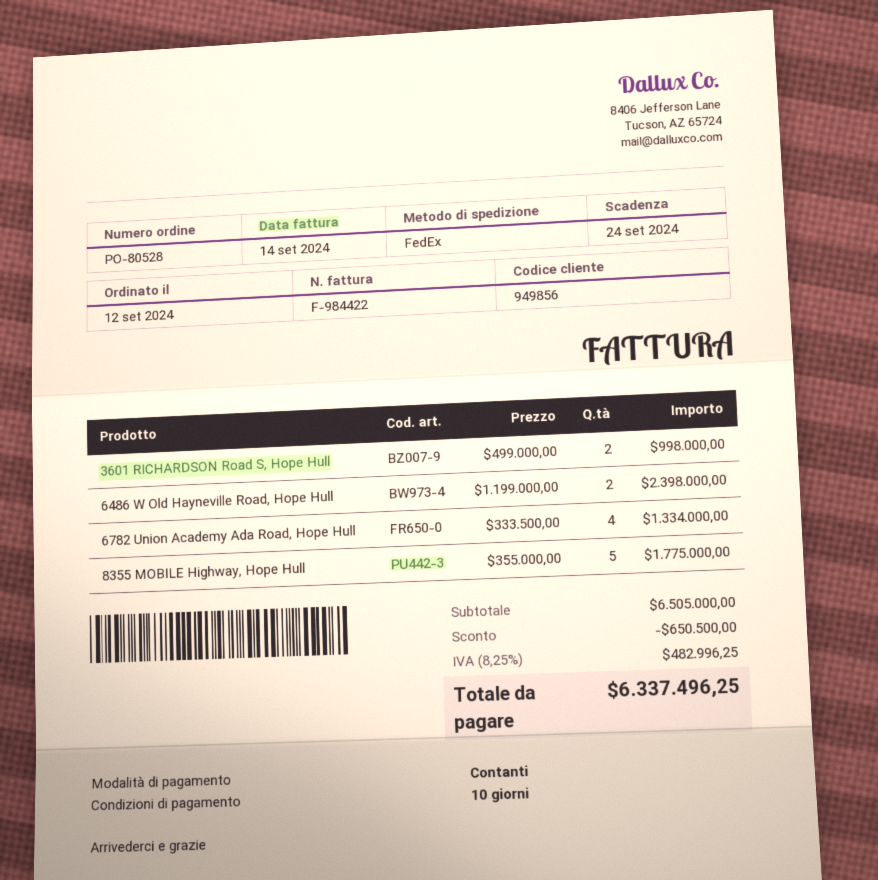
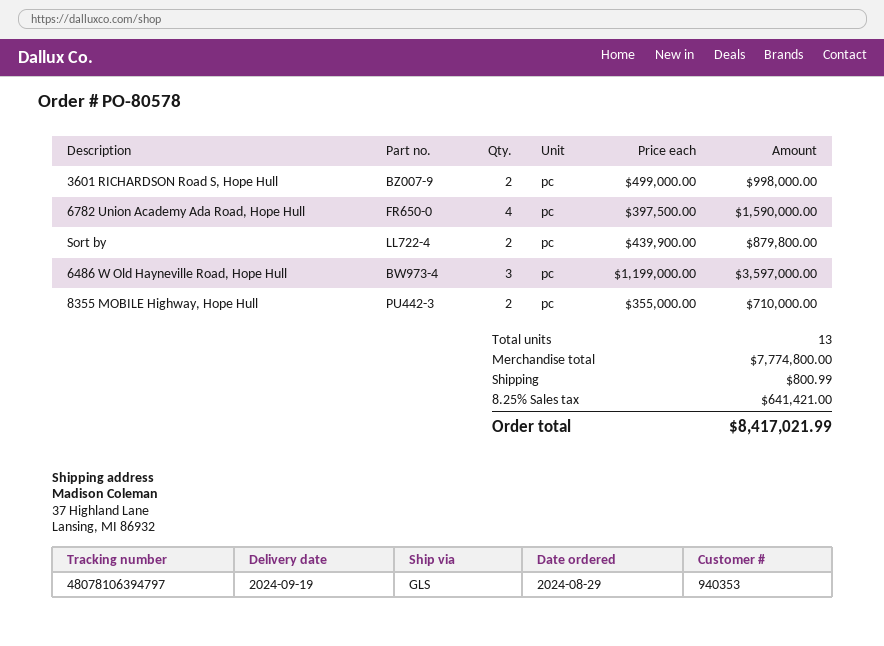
order number: PO-80528 -> PO-80578
order date: 2024-09-12 -> 2024-08-29
customer number: 949856 -> 940353
shipping method: FedEx -> GLS
6486 W Old Hayneville Road, Hope Hull: 2 x 1199000.00 = 2398000.00 -> 3 x 1199000.00 = 3597000.00
6782 Union Academy Ada Road, Hope Hull: 4 x 333500.00 = 1334000.00 -> 4 x 397500.00 = 1590000.00
8355 MOBILE Highway, Hope Hull: 5 x 355000.00 = 1775000.00 -> 2 x 355000.00 = 710000.00
Sort by: none -> 2 x 439900.00 = 879800.00
subtotal: 6505000.00 -> 7774800.00
discount: 650500.00 -> none
shipping: none -> 800.99
tax: 8.25% = 482996.25 -> 8.25% = 641421.00
total: 6337496.25 -> 8417021.99

